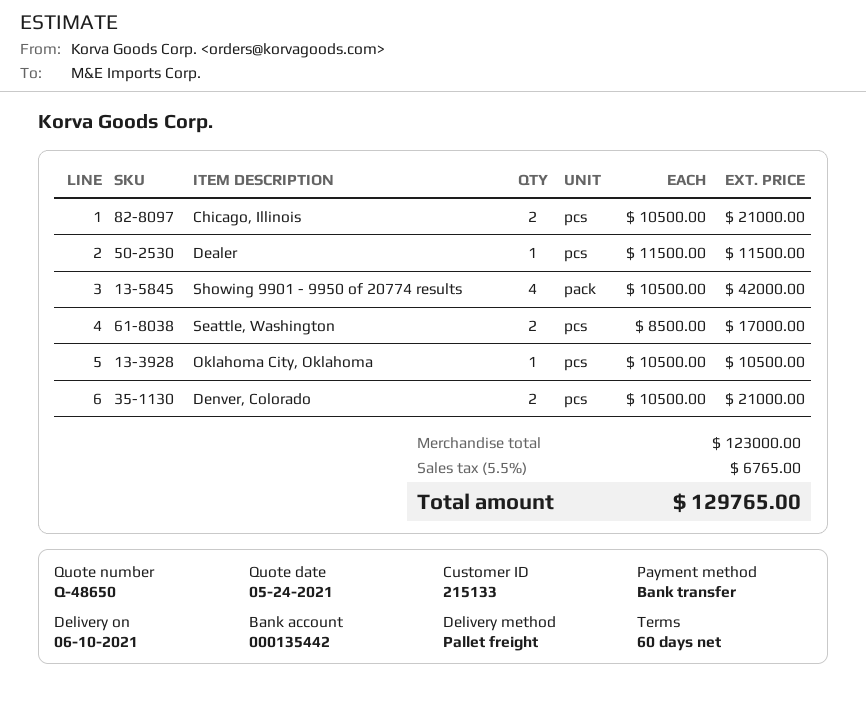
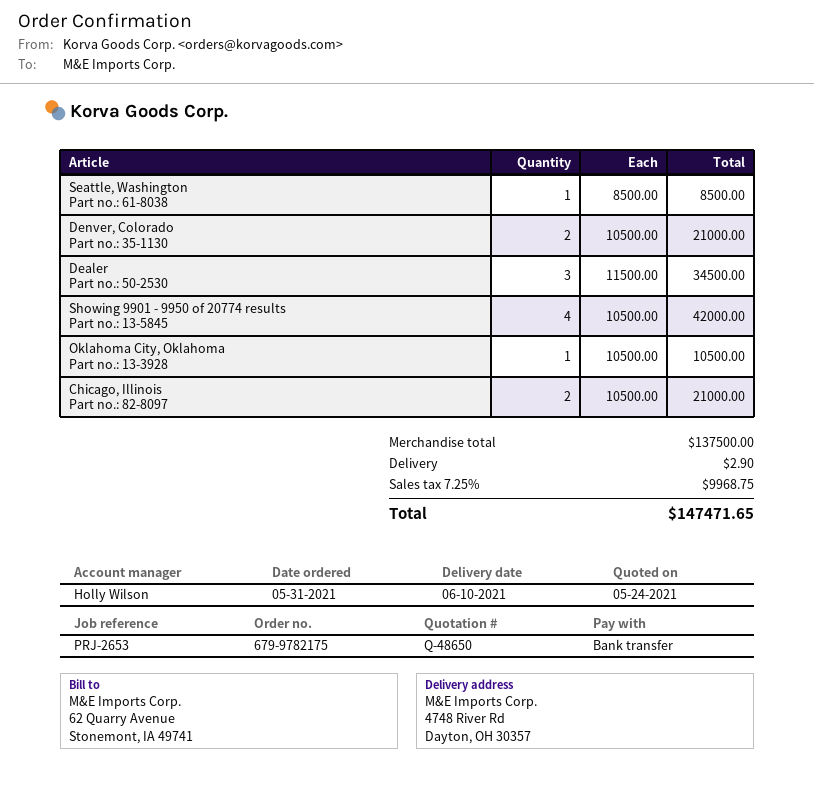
Dealer: 1 x 11500.00 = 11500.00 -> 3 x 11500.00 = 34500.00
Seattle, Washington: 2 x 8500.00 = 17000.00 -> 1 x 8500.00 = 8500.00
subtotal: 123000.00 -> 137500.00
shipping: none -> 2.90
tax: 5.5% = 6765.00 -> 7.25% = 9968.75
total: 129765.00 -> 147471.65

